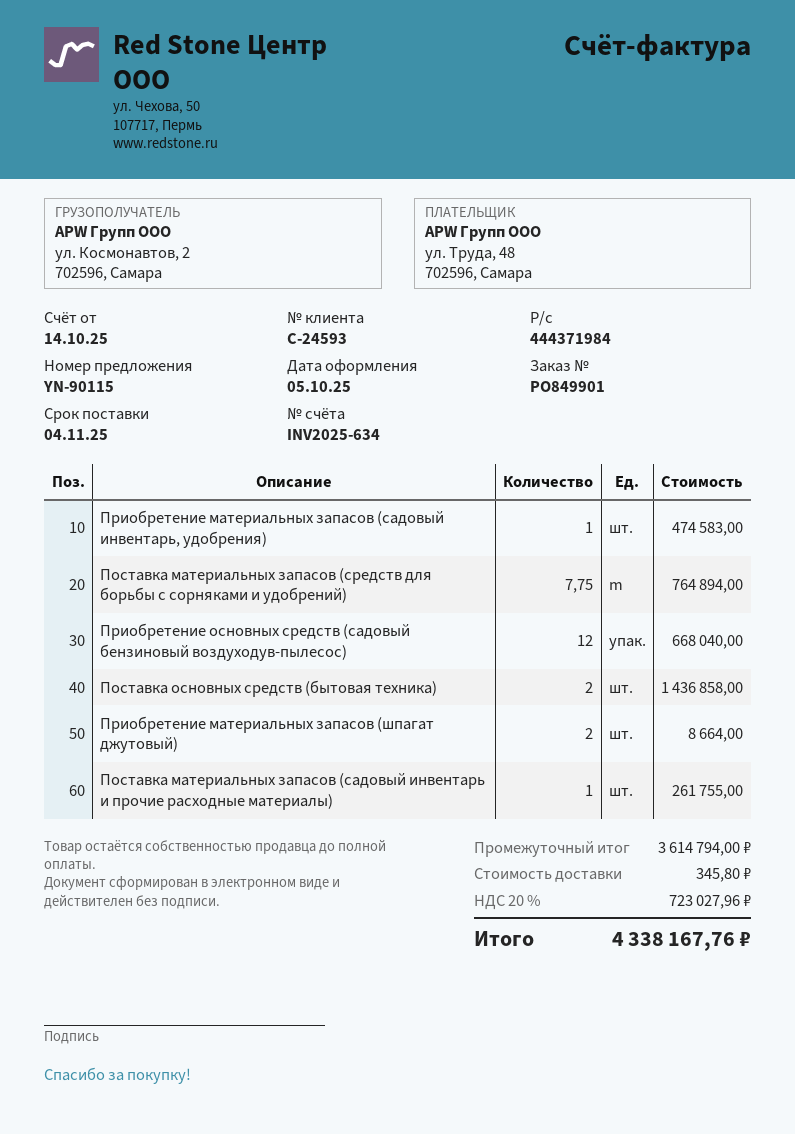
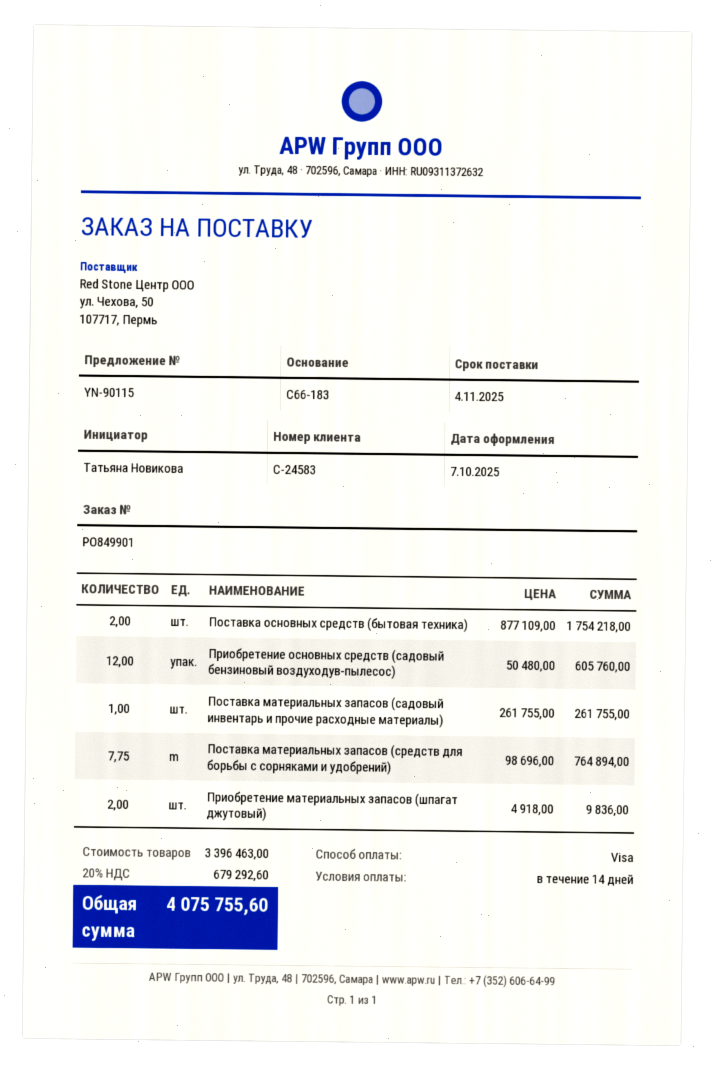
order date: 2025-10-05 -> 2025-10-07
customer number: C-24593 -> C-24583
Приобретение материальных запасов (садовый инвентарь, удобрения): 1 for 474583.00 -> none
Приобретение основных средств (садовый бензиновый воздуходув-пылесос): 12 for 668040.00 -> 12 for 605760.00
Поставка основных средств (бытовая техника): 2 for 1436858.00 -> 2 for 1754218.00
Приобретение материальных запасов (шпагат джутовый): 2 for 8664.00 -> 2 for 9836.00
subtotal: 3614794.00 -> 3396463.00
shipping: 345.80 -> none
tax: 20% = 723027.96 -> 20% = 679292.60
total: 4338167.76 -> 4075755.60

